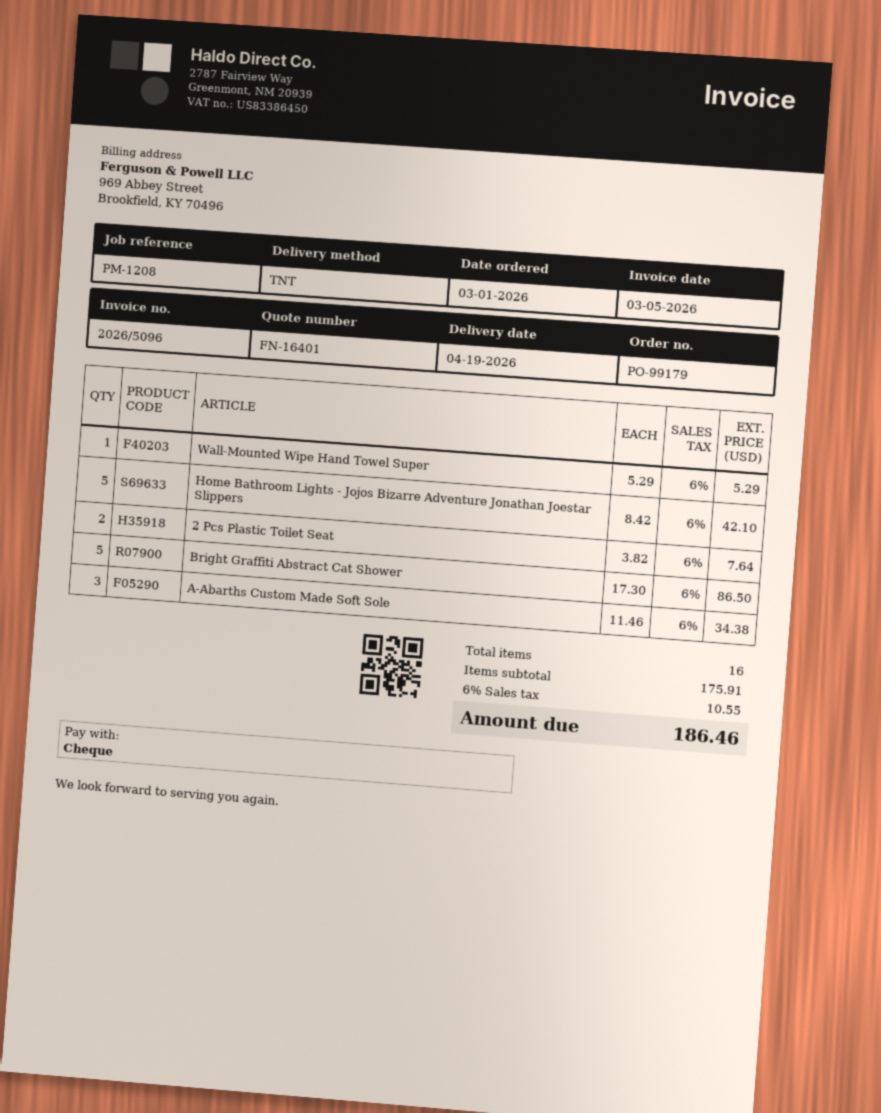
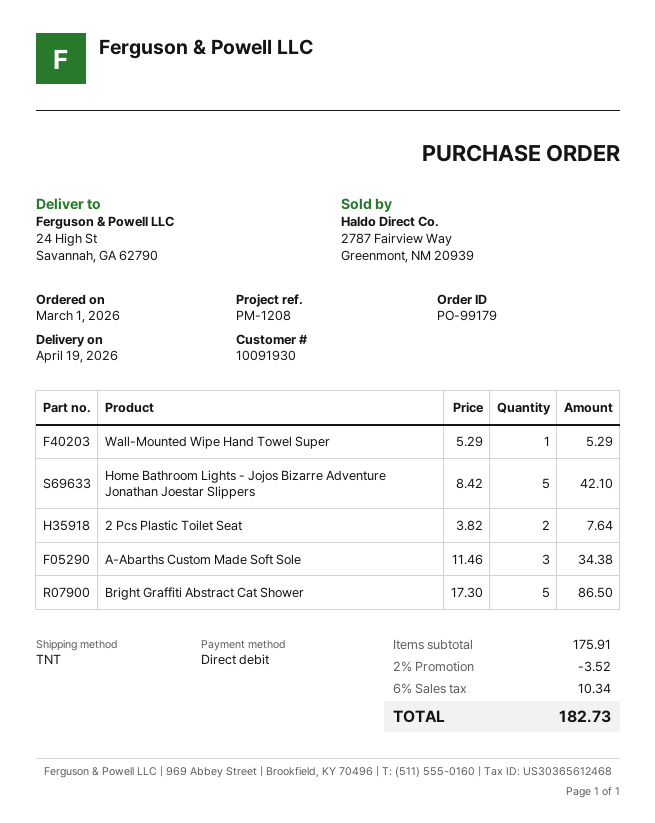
payment method: cheque -> direct debit
discount: none -> 2% = 3.52
tax: 6% = 10.55 -> 6% = 10.34
total: 186.46 -> 182.73

